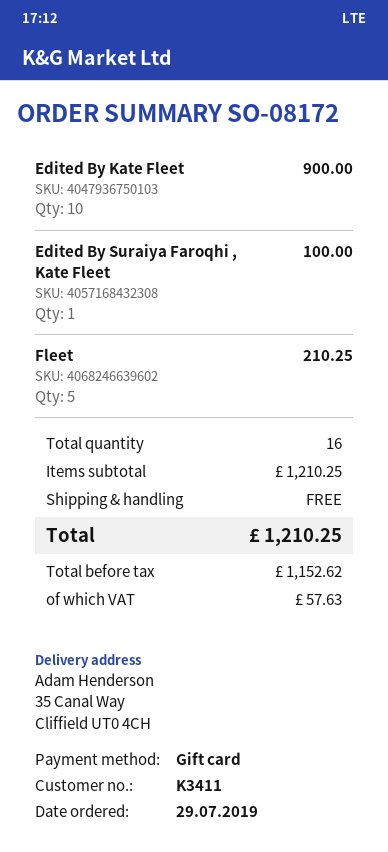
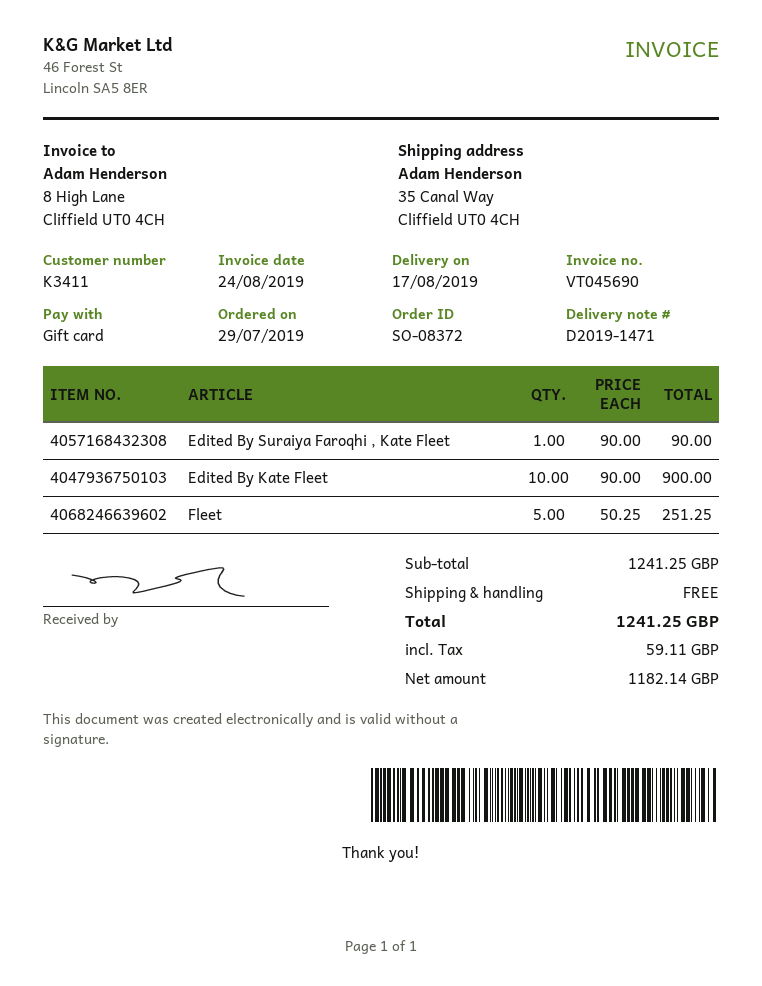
order number: SO-08172 -> SO-08372
Edited By Suraiya Faroqhi , Kate Fleet: 1 for 100.00 -> 1 for 90.00
Fleet: 5 for 210.25 -> 5 for 251.25
subtotal: 1210.25 -> 1241.25
net: 1152.62 -> 1182.14
tax: 57.63 -> 59.11
total: 1210.25 -> 1241.25

